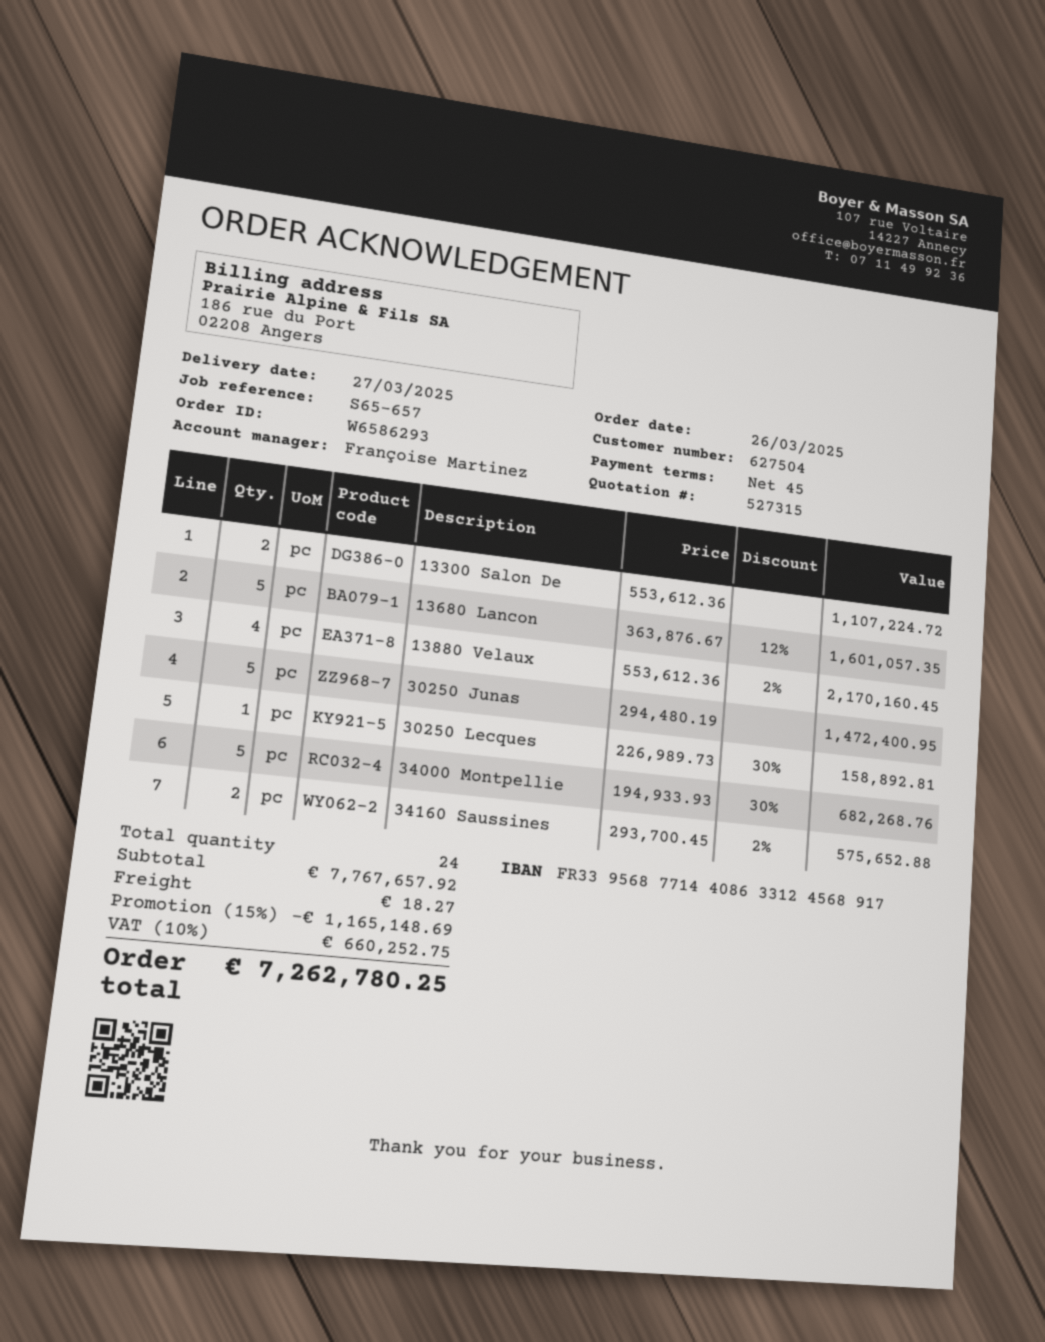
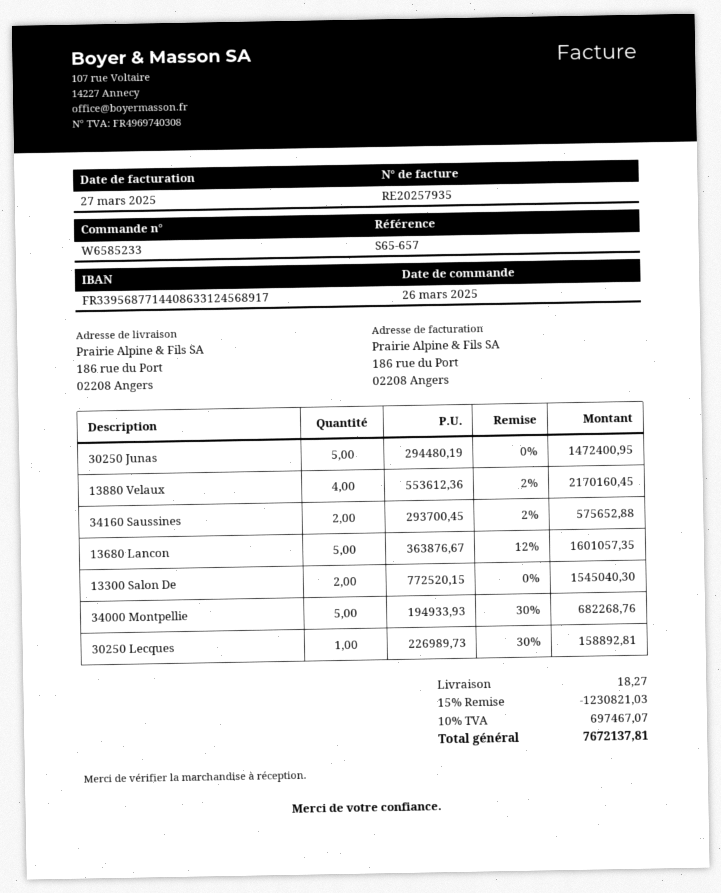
order number: W6586293 -> W6585233
13300 Salon De: 2 x 553612.36 = 1107224.72 -> 2 x 772520.15 = 1545040.30
discount: 15% = 1165148.69 -> 15% = 1230821.03
tax: 10% = 660252.75 -> 10% = 697467.07
total: 7262780.25 -> 7672137.81

